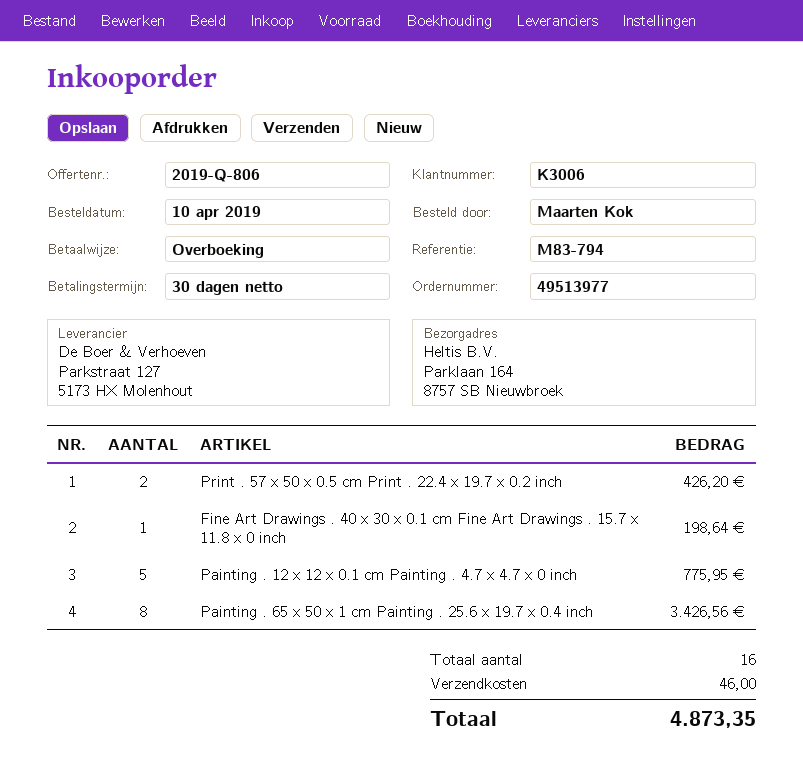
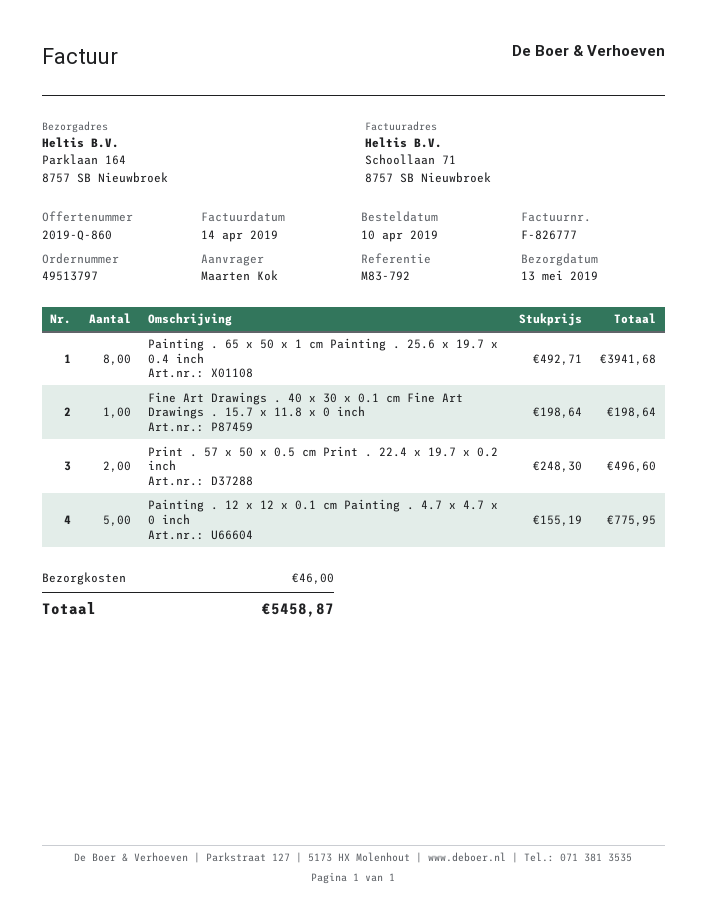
quote number: 2019-Q-806 -> 2019-Q-860
order number: 49513977 -> 49513797
reference: M83-794 -> M83-792
Print . 57 x 50 x 0.5 cm Print . 22.4 x 19.7 x 0.2 inch: 2 for 426.20 -> 2 for 496.60
Painting . 65 x 50 x 1 cm Painting . 25.6 x 19.7 x 0.4 inch: 8 for 3426.56 -> 8 for 3941.68
total: 4873.35 -> 5458.87

